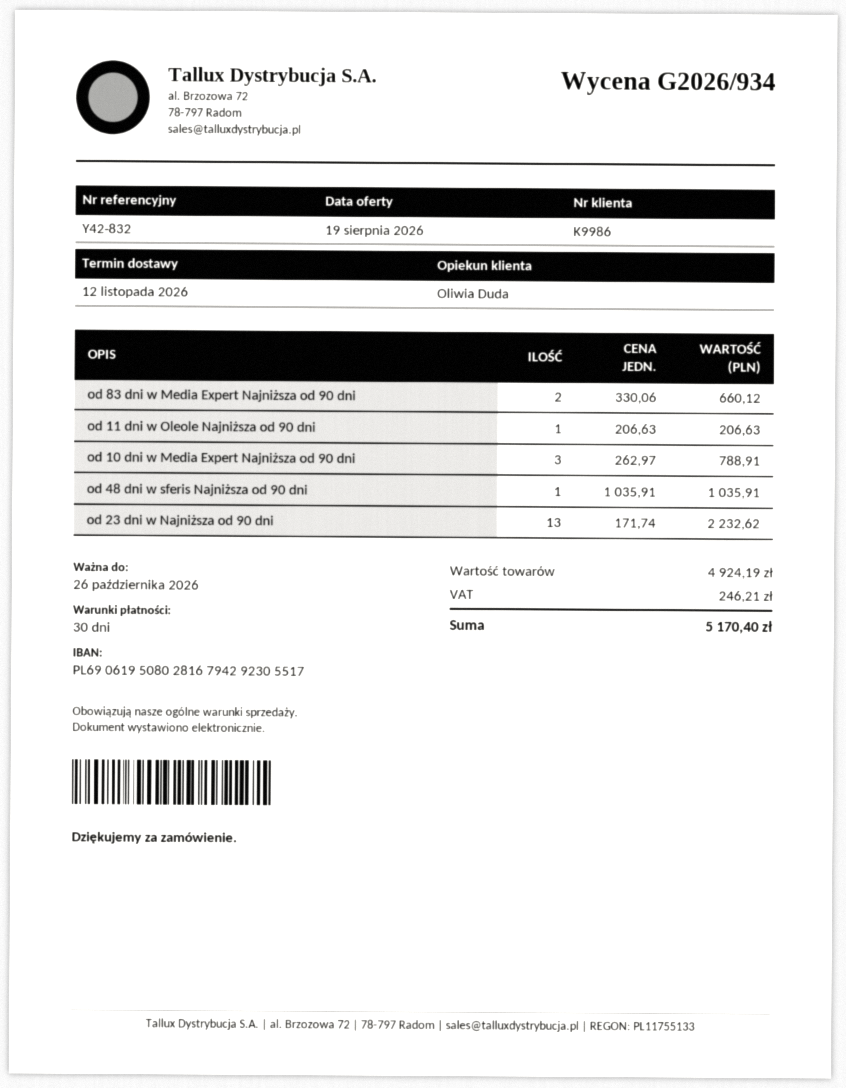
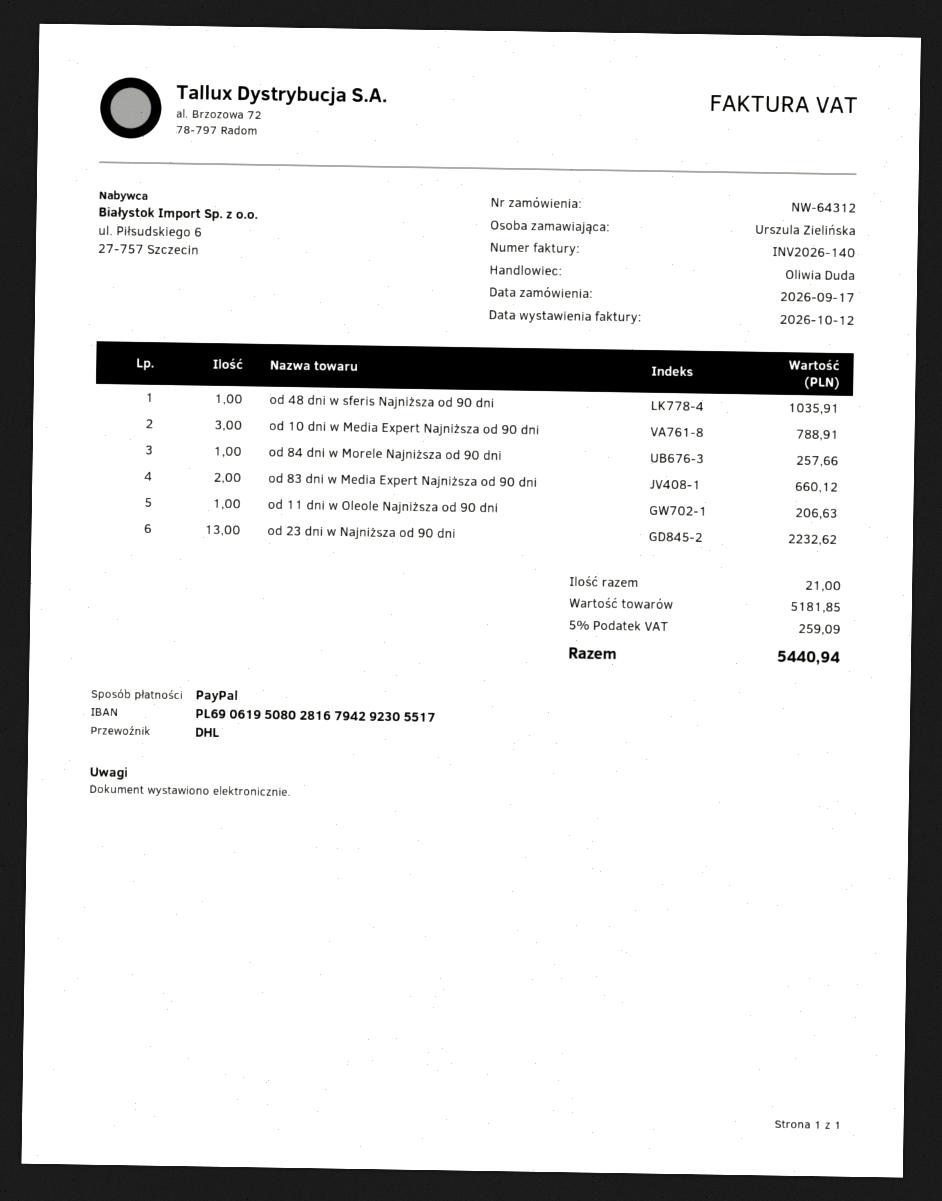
od 84 dni w Morele Najniższa od 90 dni: none -> 1 for 257.66
subtotal: 4924.19 -> 5181.85
tax: 246.21 -> 259.09
total: 5170.40 -> 5440.94

